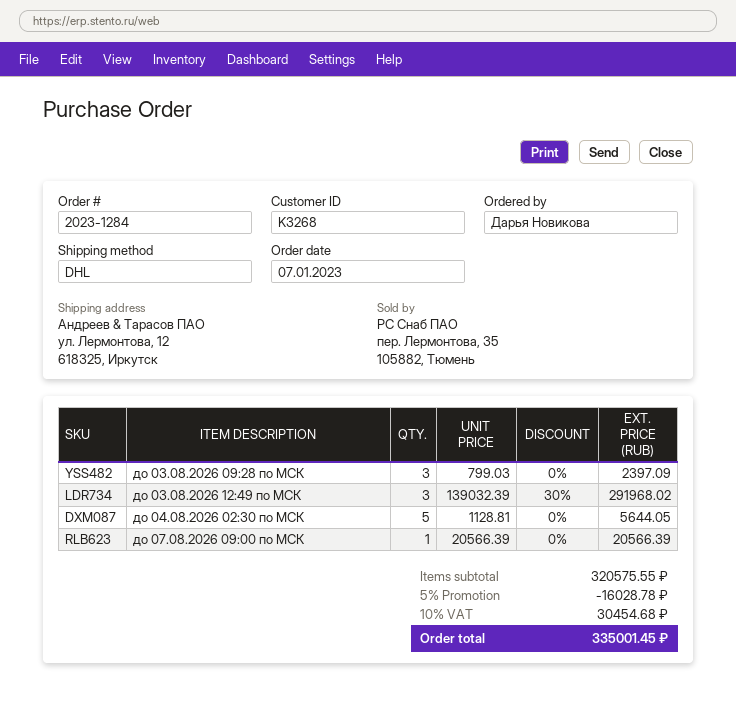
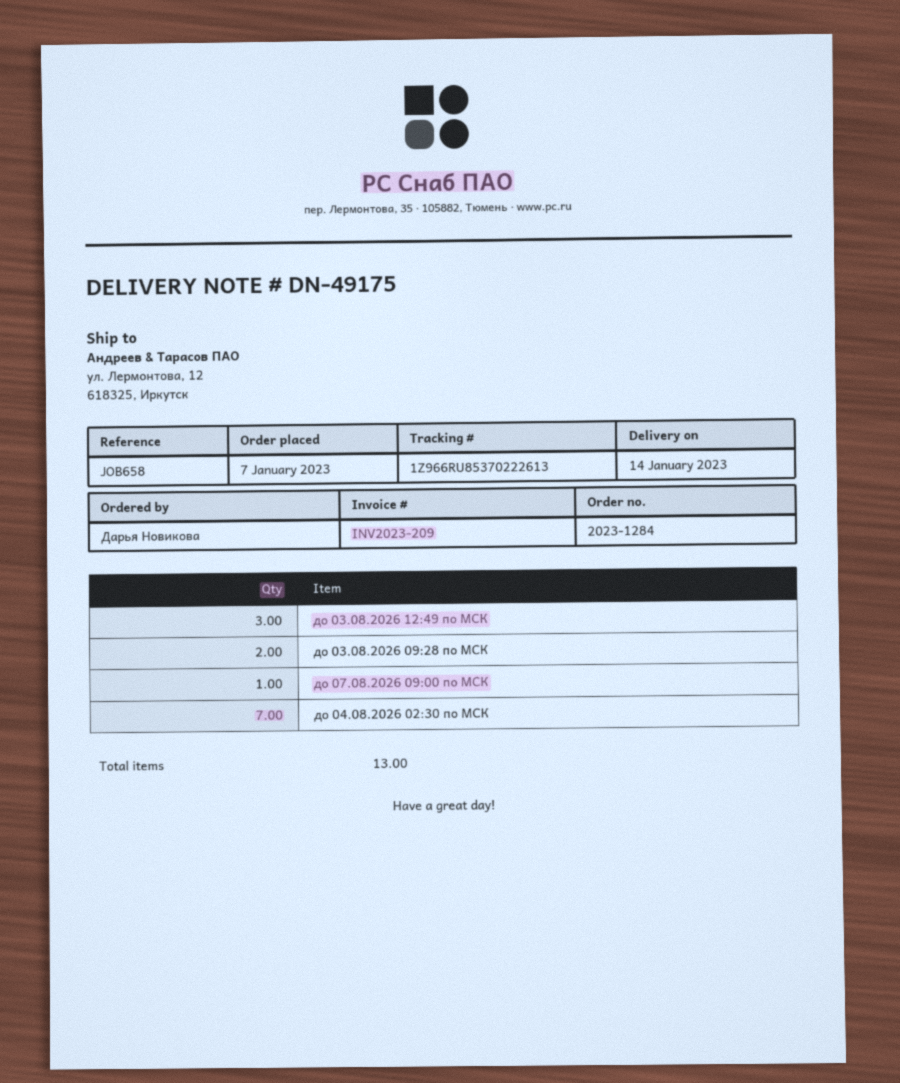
до 03.08.2026 09:28 по МСК: 3 -> 2
до 04.08.2026 02:30 по МСК: 5 -> 7

